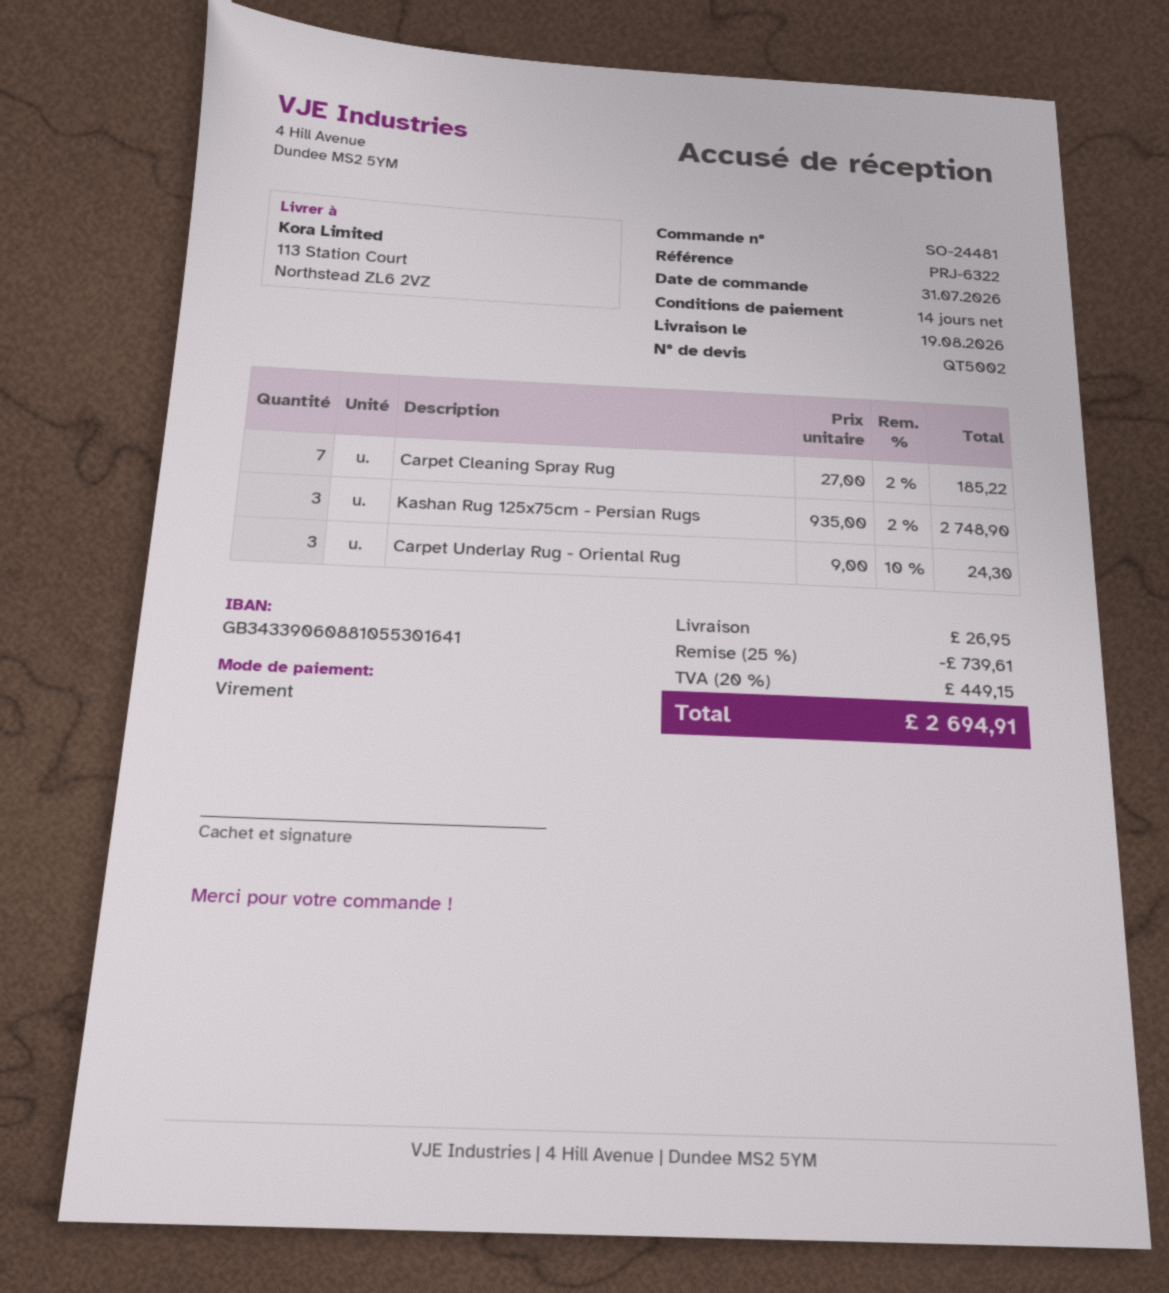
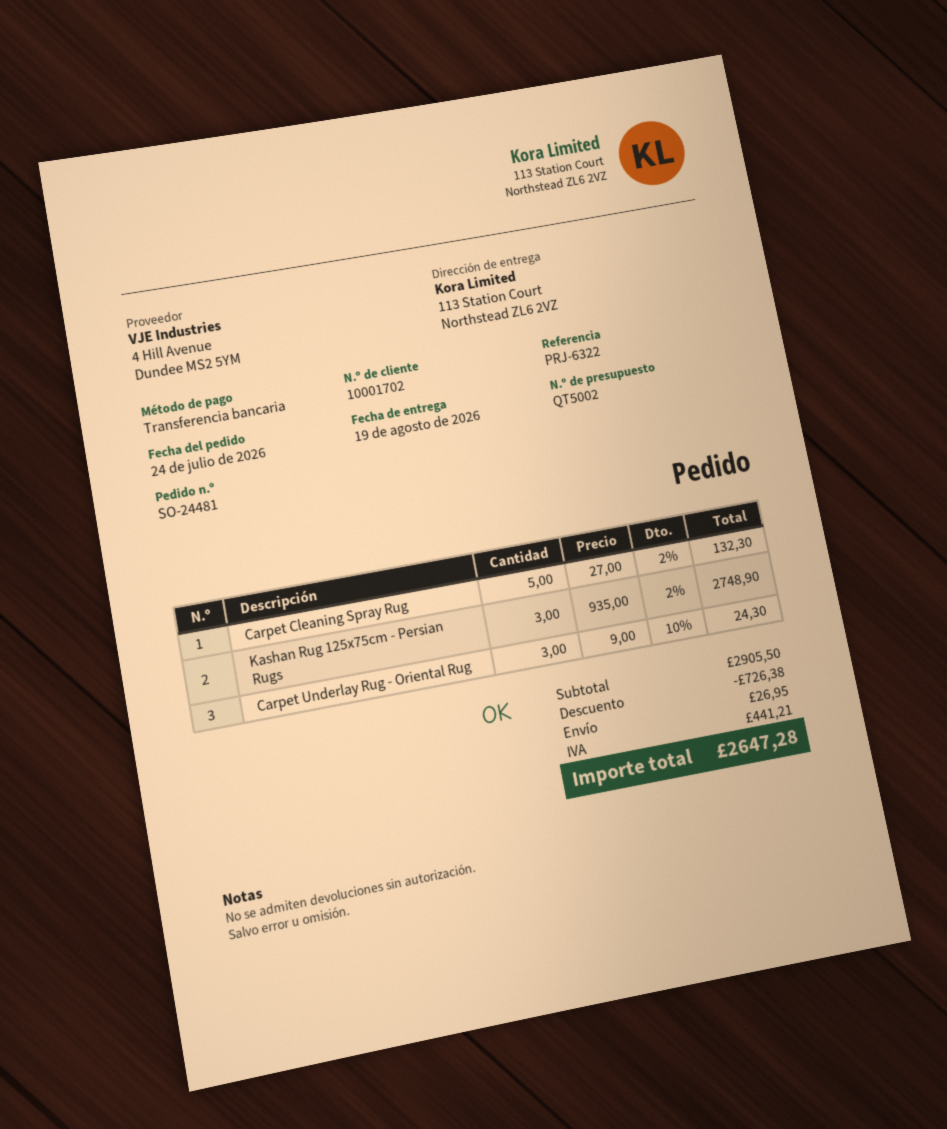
order date: 2026-07-31 -> 2026-07-24
Carpet Cleaning Spray Rug: 7 x 27.00 - 2% = 185.22 -> 5 x 27.00 - 2% = 132.30
discount: 739.61 -> 726.38
tax: 449.15 -> 441.21
total: 2694.91 -> 2647.28

